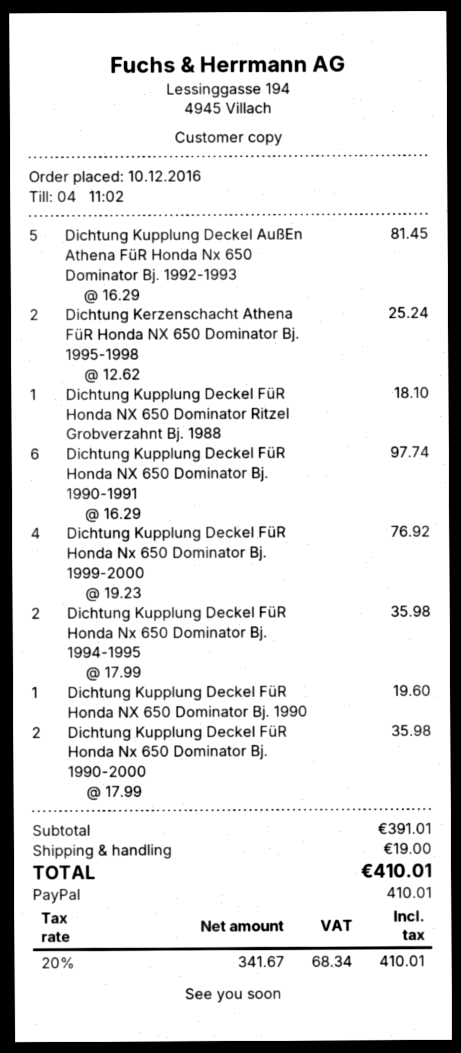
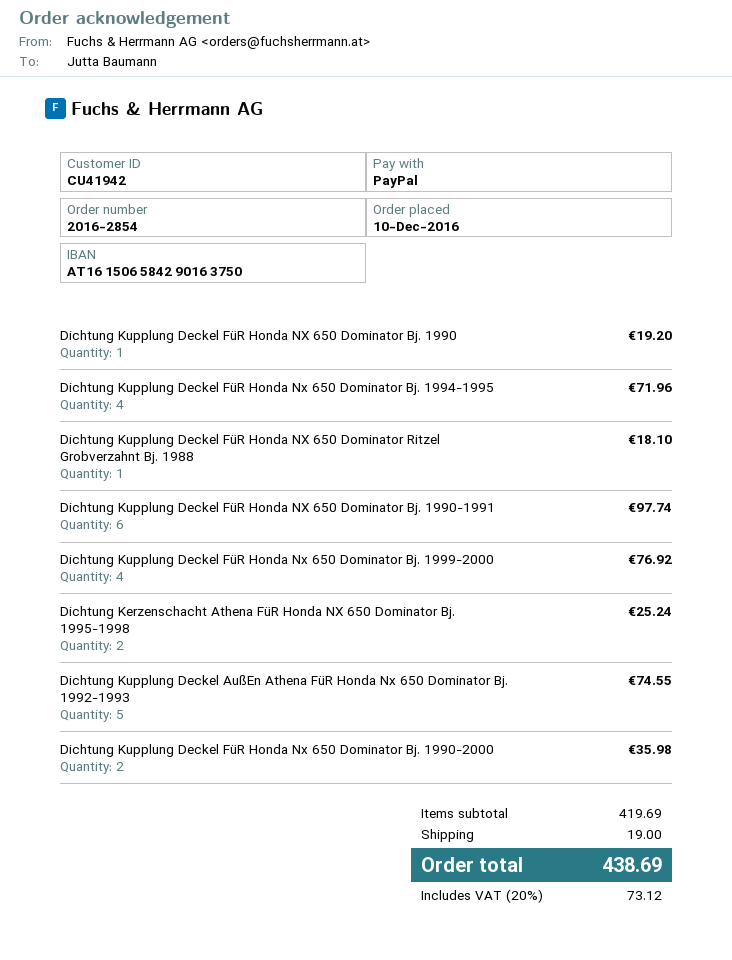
Dichtung Kupplung Deckel AußEn Athena FüR Honda Nx 650 Dominator Bj. 1992-1993: 5 for 81.45 -> 5 for 74.55
Dichtung Kupplung Deckel FüR Honda Nx 650 Dominator Bj. 1994-1995: 2 for 35.98 -> 4 for 71.96
Dichtung Kupplung Deckel FüR Honda NX 650 Dominator Bj. 1990: 1 for 19.60 -> 1 for 19.20
subtotal: 391.01 -> 419.69
tax: 20% = 68.34 -> 20% = 73.12
total: 410.01 -> 438.69

